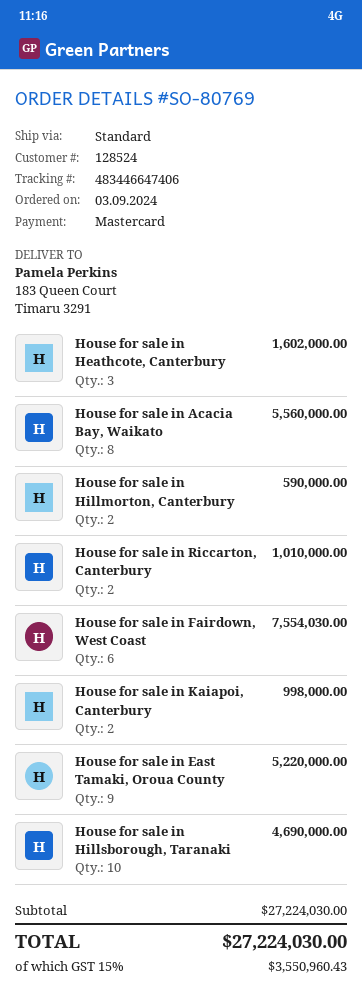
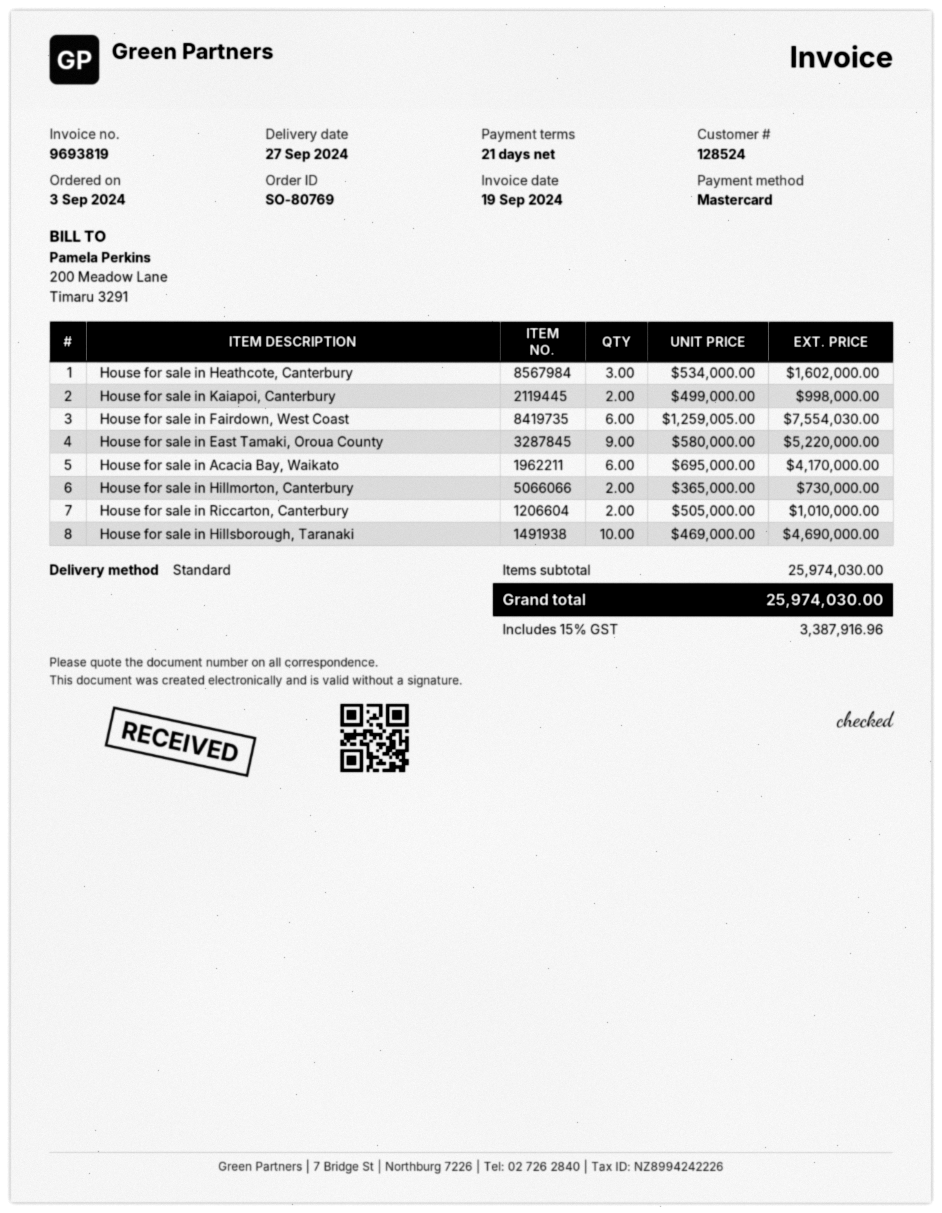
House for sale in Acacia Bay, Waikato: 8 for 5560000.00 -> 6 for 4170000.00
House for sale in Hillmorton, Canterbury: 2 for 590000.00 -> 2 for 730000.00
subtotal: 27224030.00 -> 25974030.00
tax: 15% = 3550960.43 -> 15% = 3387916.96
total: 27224030.00 -> 25974030.00

